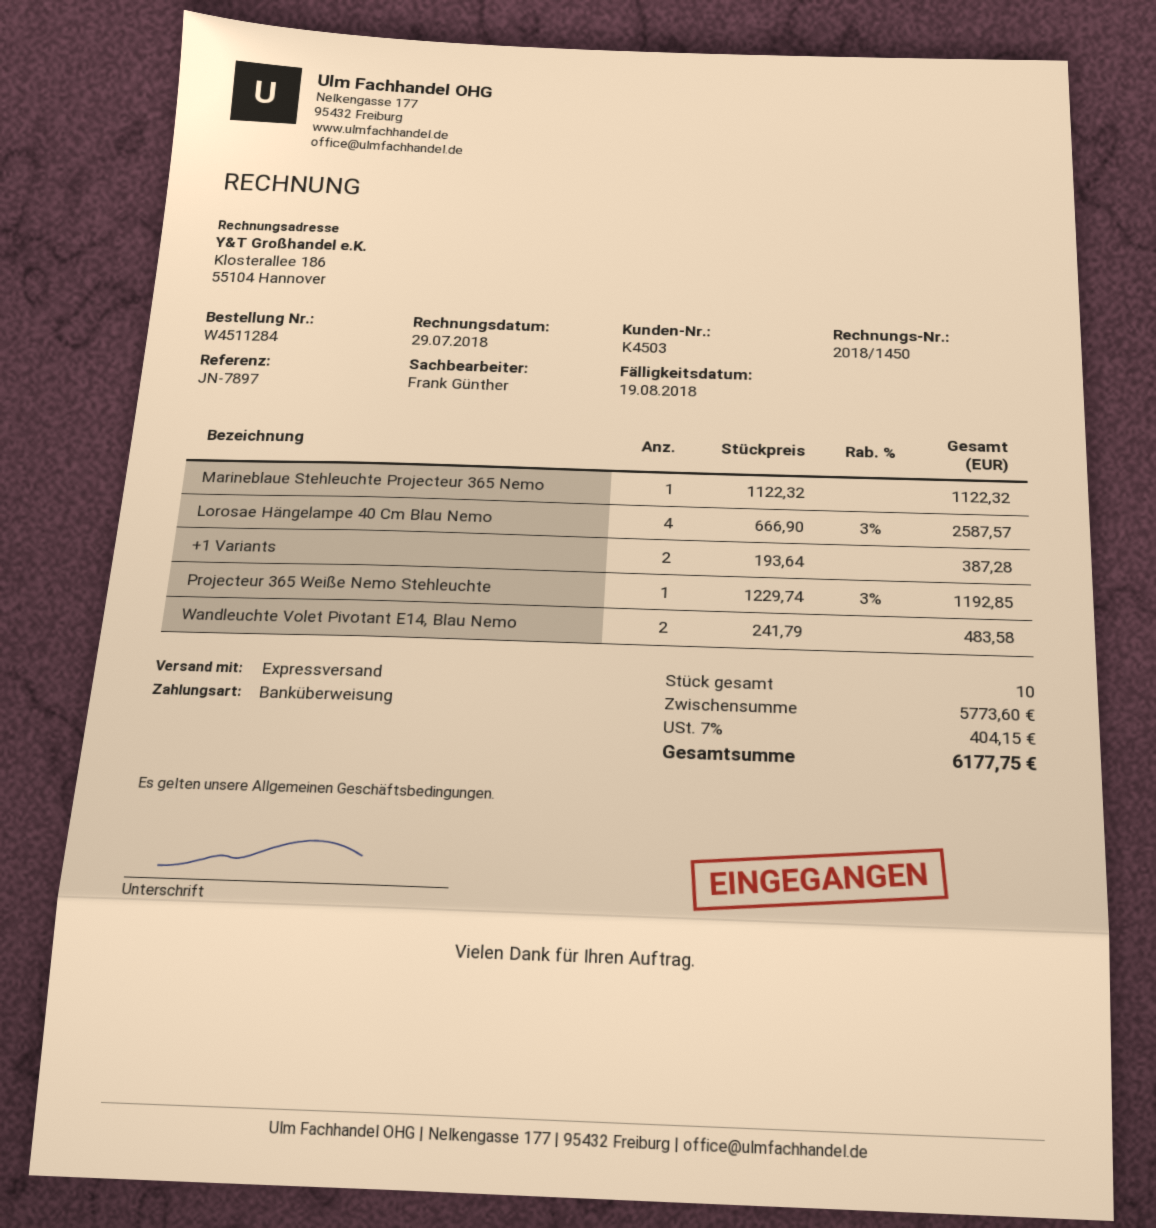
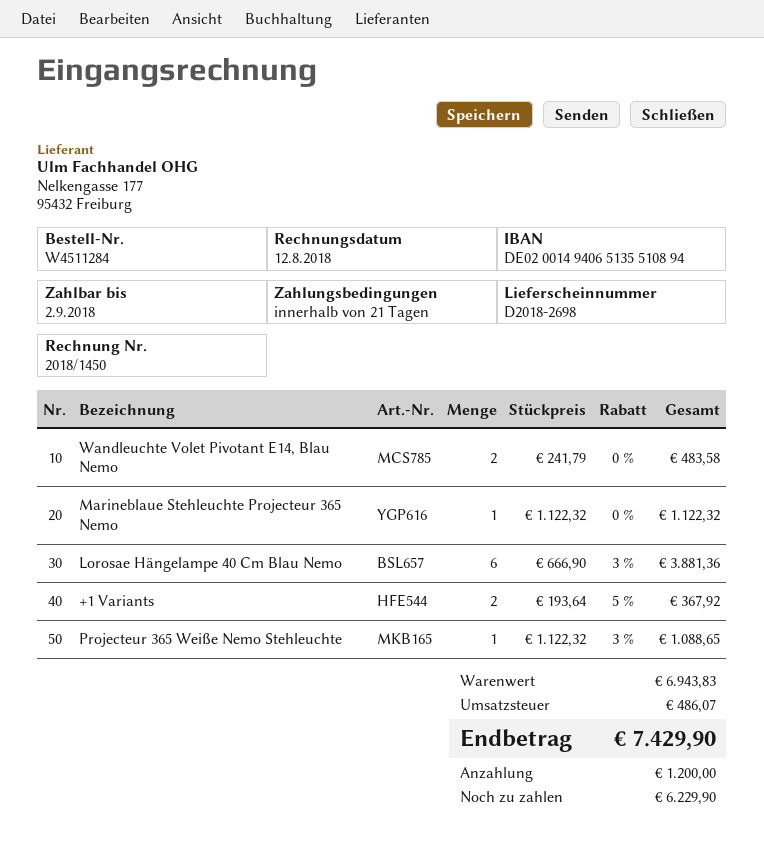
invoice date: 2018-07-29 -> 2018-08-12
due date: 2018-08-19 -> 2018-09-02
Lorosae Hängelampe 40 Cm Blau Nemo: 4 x 666.90 - 3% = 2587.57 -> 6 x 666.90 - 3% = 3881.36
+1 Variants: 2 x 193.64 = 387.28 -> 2 x 193.64 - 5% = 367.92
Projecteur 365 Weiße Nemo Stehleuchte: 1 x 1229.74 - 3% = 1192.85 -> 1 x 1122.32 - 3% = 1088.65
subtotal: 5773.60 -> 6943.83
tax: 404.15 -> 486.07
total: 6177.75 -> 7429.90

